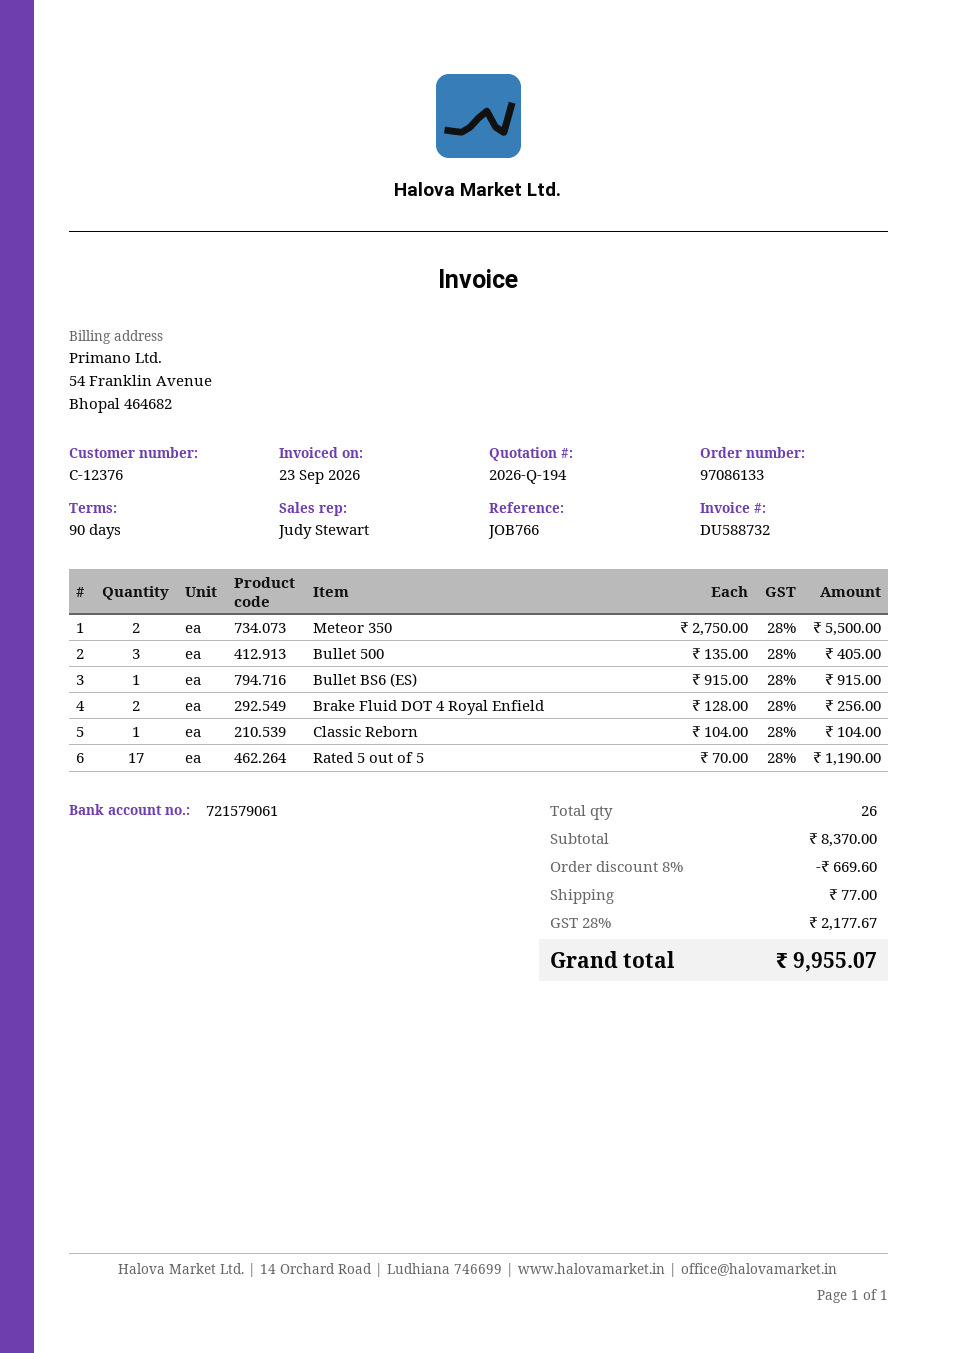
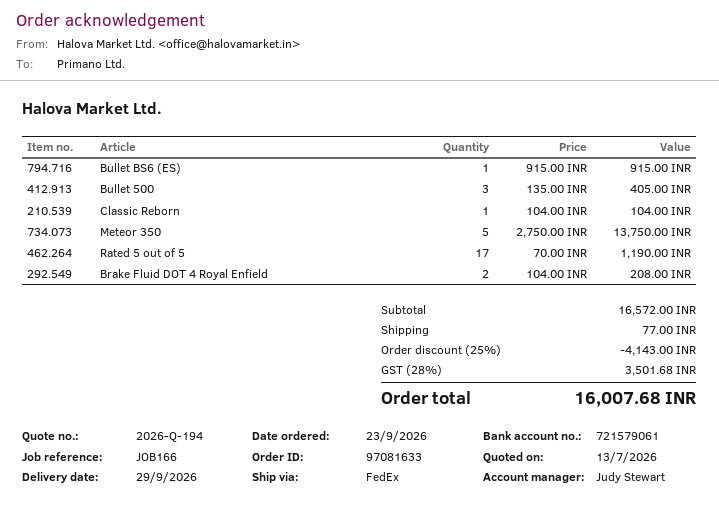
order number: 97086133 -> 97081633
reference: JOB766 -> JOB166
Meteor 350: 2 x 2750.00 = 5500.00 -> 5 x 2750.00 = 13750.00
Brake Fluid DOT 4 Royal Enfield: 2 x 128.00 = 256.00 -> 2 x 104.00 = 208.00
subtotal: 8370.00 -> 16572.00
discount: 8% = 669.60 -> 25% = 4143.00
tax: 28% = 2177.67 -> 28% = 3501.68
total: 9955.07 -> 16007.68

